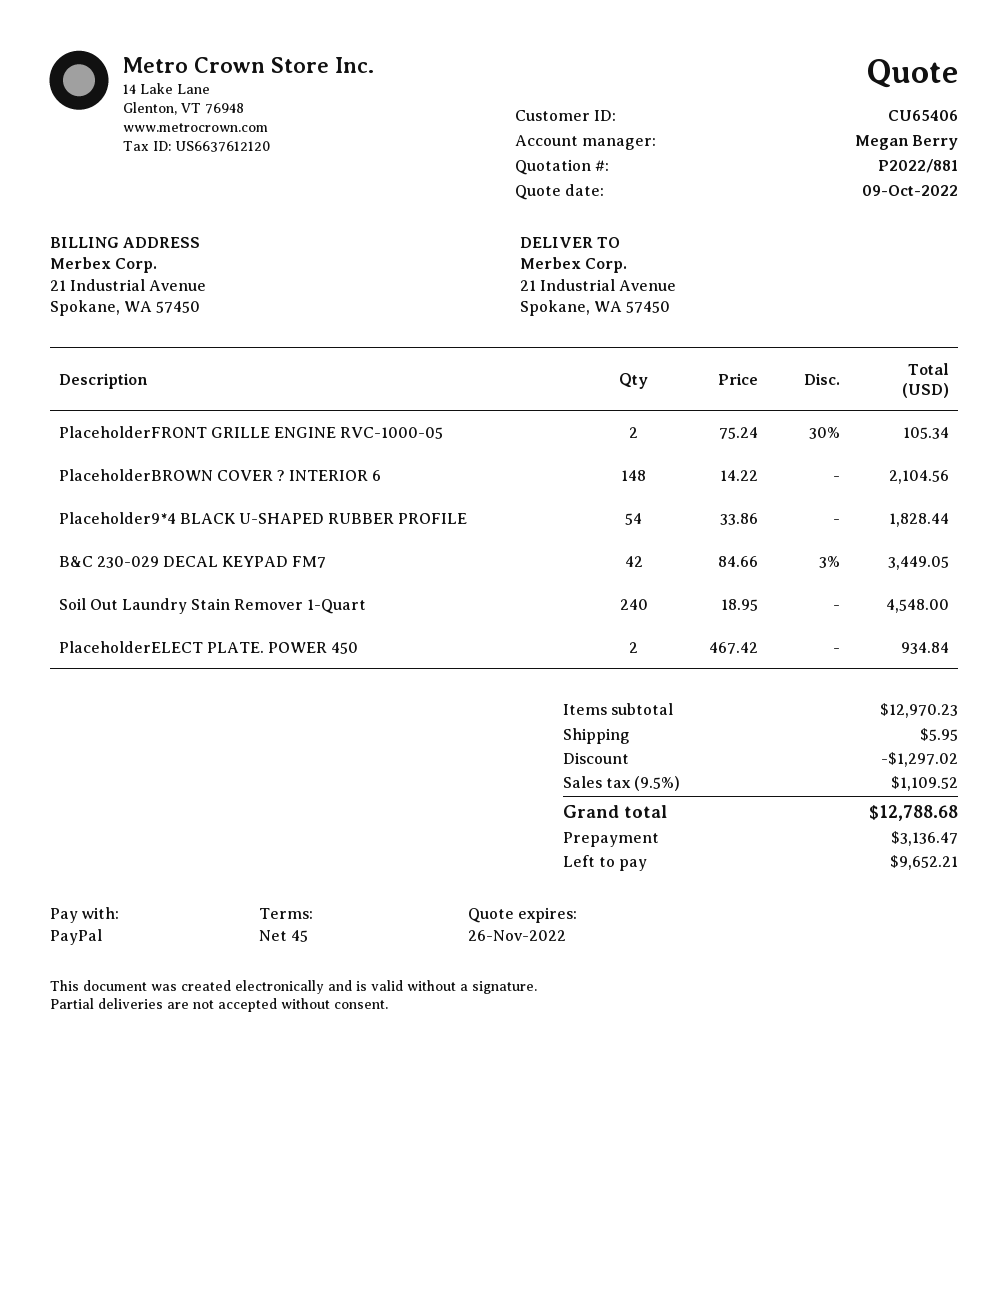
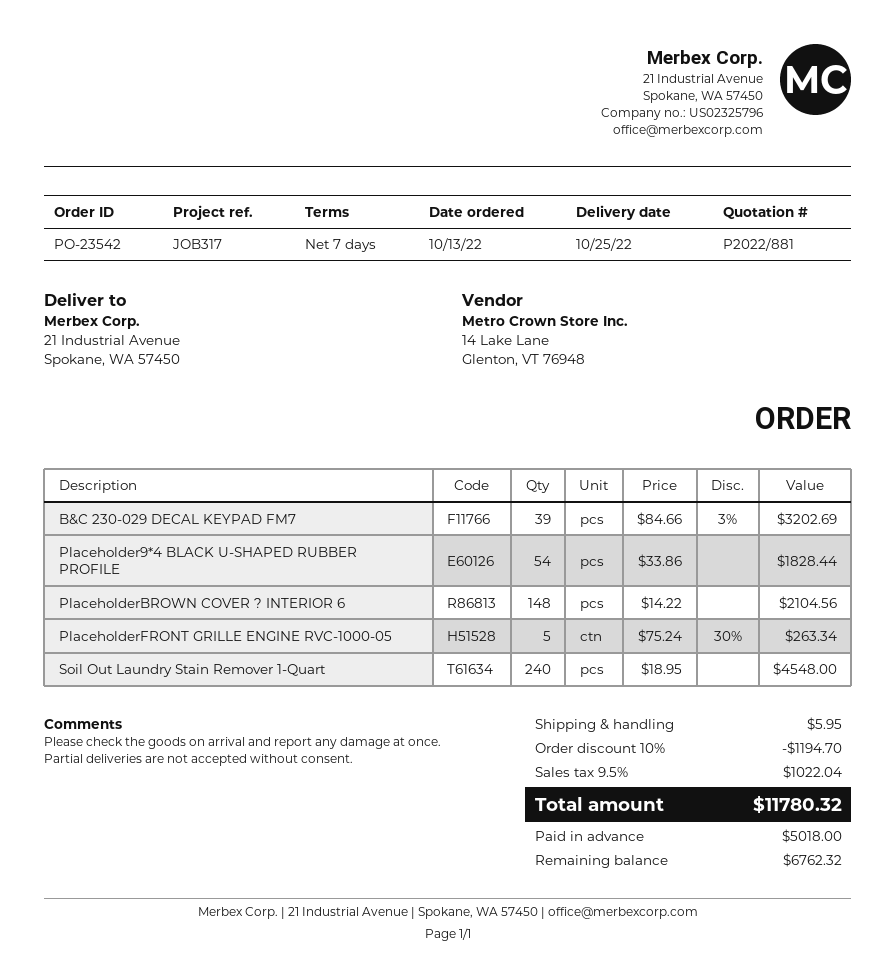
payment terms: 45 days -> 7 days
PlaceholderFRONT GRILLE ENGINE RVC-1000-05: 2 x 75.24 - 30% = 105.34 -> 5 x 75.24 - 30% = 263.34
B&C 230-029 DECAL KEYPAD FM7: 42 x 84.66 - 3% = 3449.05 -> 39 x 84.66 - 3% = 3202.69
PlaceholderELECT PLATE. POWER 450: 2 x 467.42 = 934.84 -> none
discount: 1297.02 -> 1194.70
tax: 9.5% = 1109.52 -> 9.5% = 1022.04
total: 12788.68 -> 11780.32
deposit: 3136.47 -> 5018.00
balance: 9652.21 -> 6762.32

